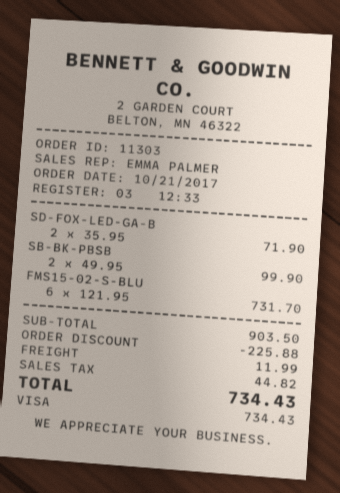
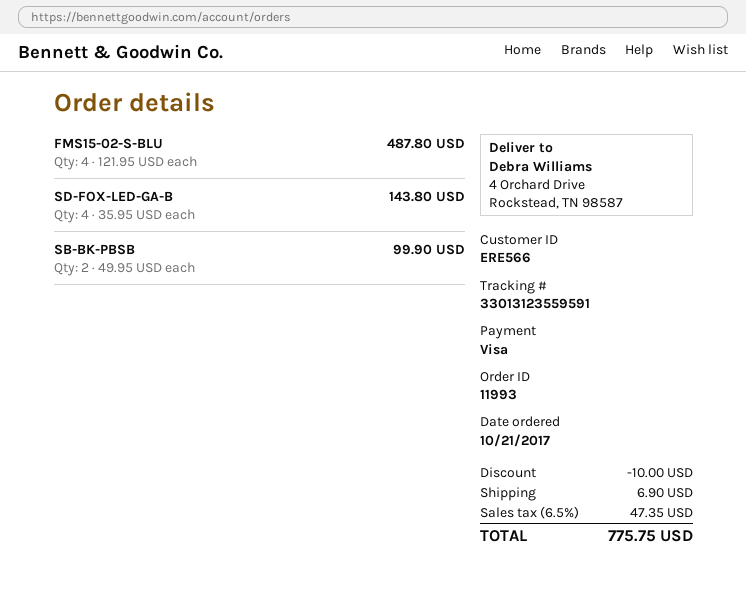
order number: 11303 -> 11993
SD-FOX-LED-GA-B: 2 x 35.95 = 71.90 -> 4 x 35.95 = 143.80
FMS15-02-S-BLU: 6 x 121.95 = 731.70 -> 4 x 121.95 = 487.80
discount: 225.88 -> 10.00
shipping: 11.99 -> 6.90
tax: 44.82 -> 47.35
total: 734.43 -> 775.75

